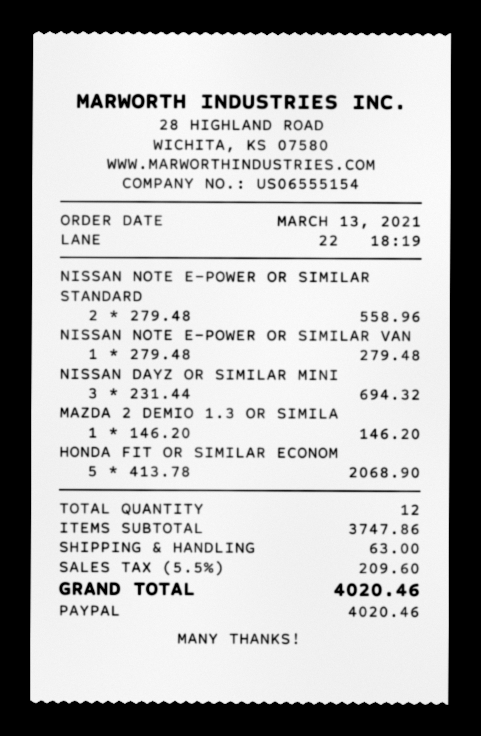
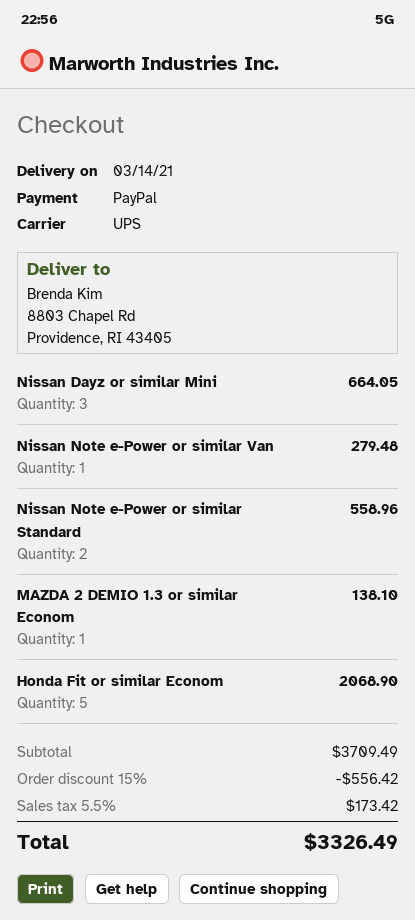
NISSAN DAYZ OR SIMILAR MINI: 3 for 694.32 -> 3 for 664.05
MAZDA 2 DEMIO 1.3 OR SIMILA: 1 for 146.20 -> 1 for 138.10
subtotal: 3747.86 -> 3709.49
discount: none -> 15% = 556.42
shipping: 63.00 -> none
tax: 5.5% = 209.60 -> 5.5% = 173.42
total: 4020.46 -> 3326.49

